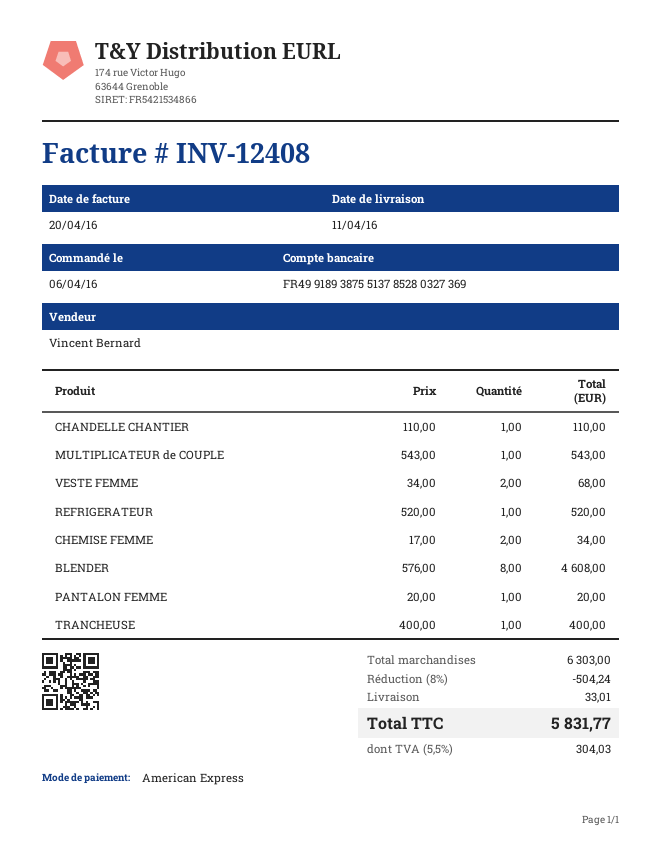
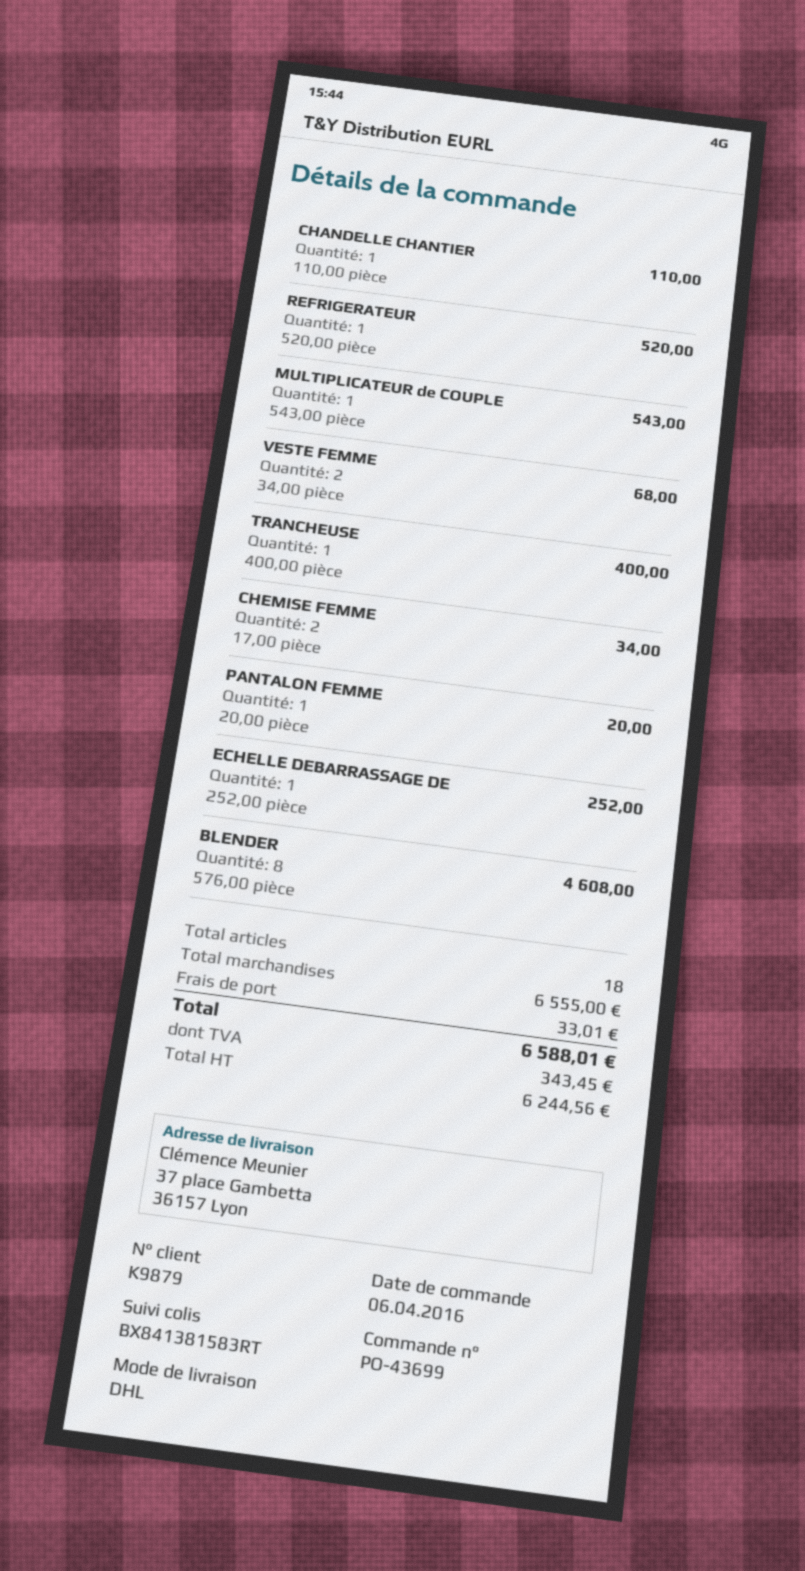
ECHELLE DEBARRASSAGE DE: none -> 1 x 252.00 = 252.00
subtotal: 6303.00 -> 6555.00
discount: 8% = 504.24 -> none
tax: 304.03 -> 343.45
total: 5831.77 -> 6588.01

